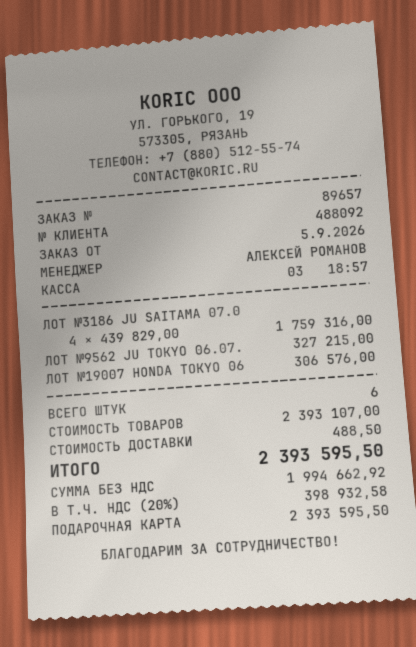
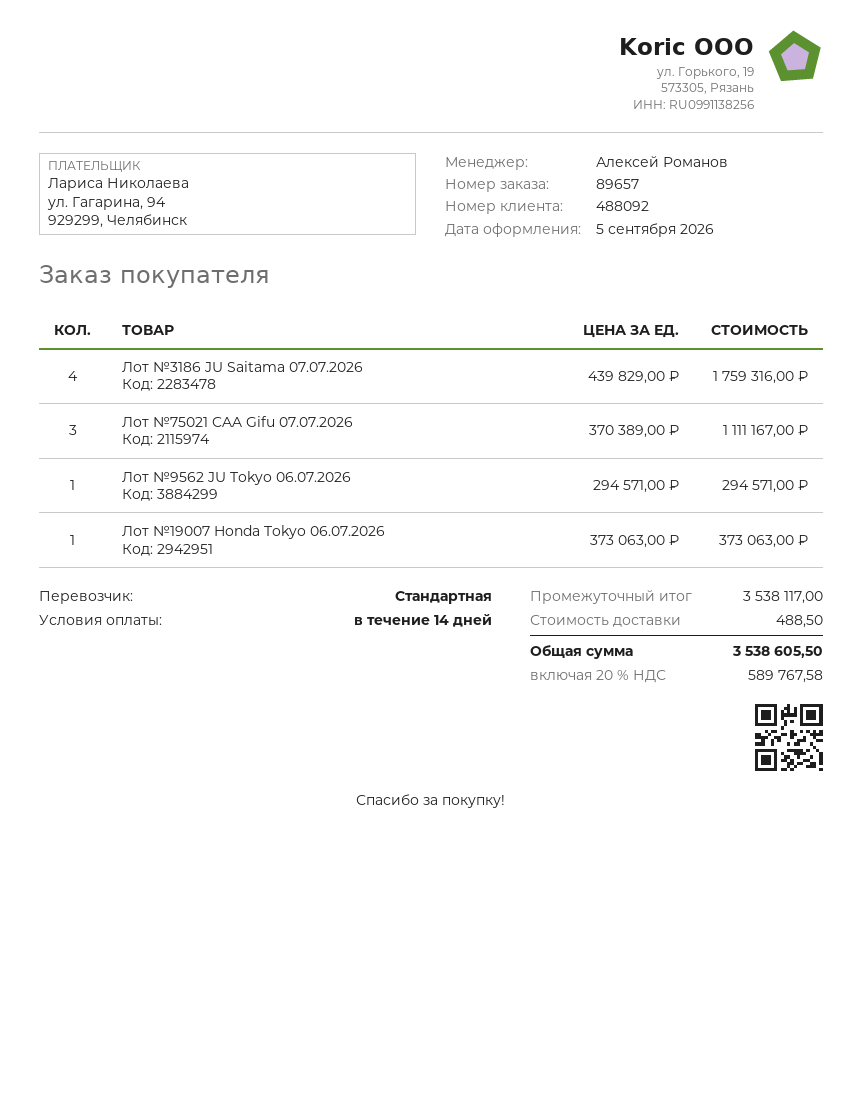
ЛОТ №9562 JU TOKYO 06.07.: 1 x 327215.00 = 327215.00 -> 1 x 294571.00 = 294571.00
ЛОТ №19007 HONDA TOKYO 06: 1 x 306576.00 = 306576.00 -> 1 x 373063.00 = 373063.00
Лот №75021 CAA Gifu 07.07.2026: none -> 3 x 370389.00 = 1111167.00
subtotal: 2393107.00 -> 3538117.00
tax: 20% = 398932.58 -> 20% = 589767.58
total: 2393595.50 -> 3538605.50

